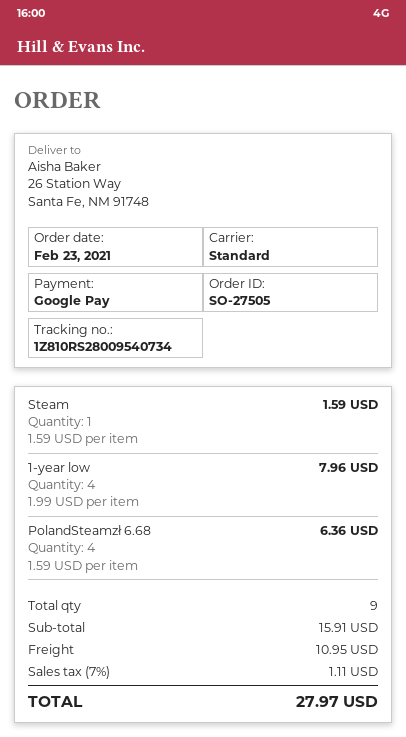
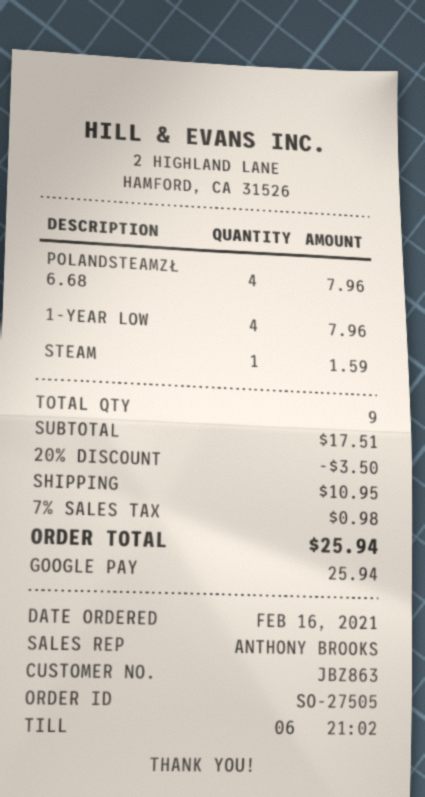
order date: 2021-02-23 -> 2021-02-16
PolandSteamzł 6.68: 4 for 6.36 -> 4 for 7.96
subtotal: 15.91 -> 17.51
discount: none -> 20% = 3.50
tax: 7% = 1.11 -> 7% = 0.98
total: 27.97 -> 25.94

